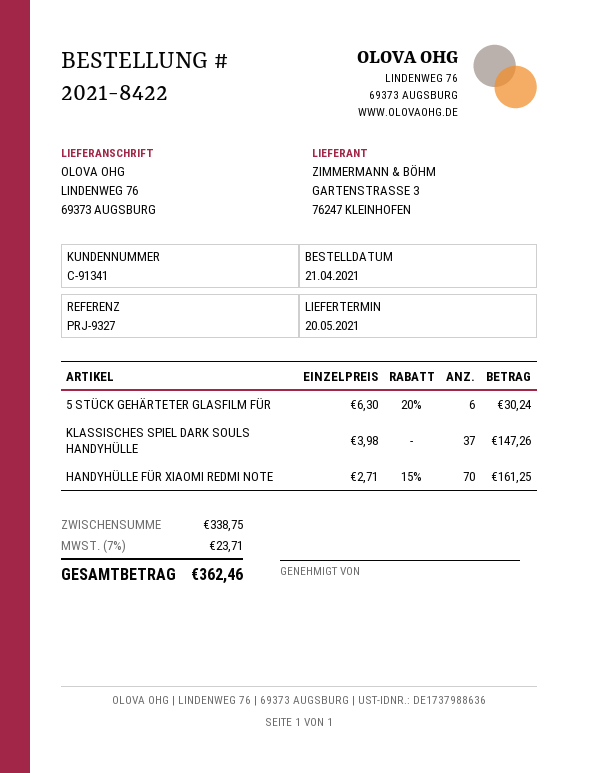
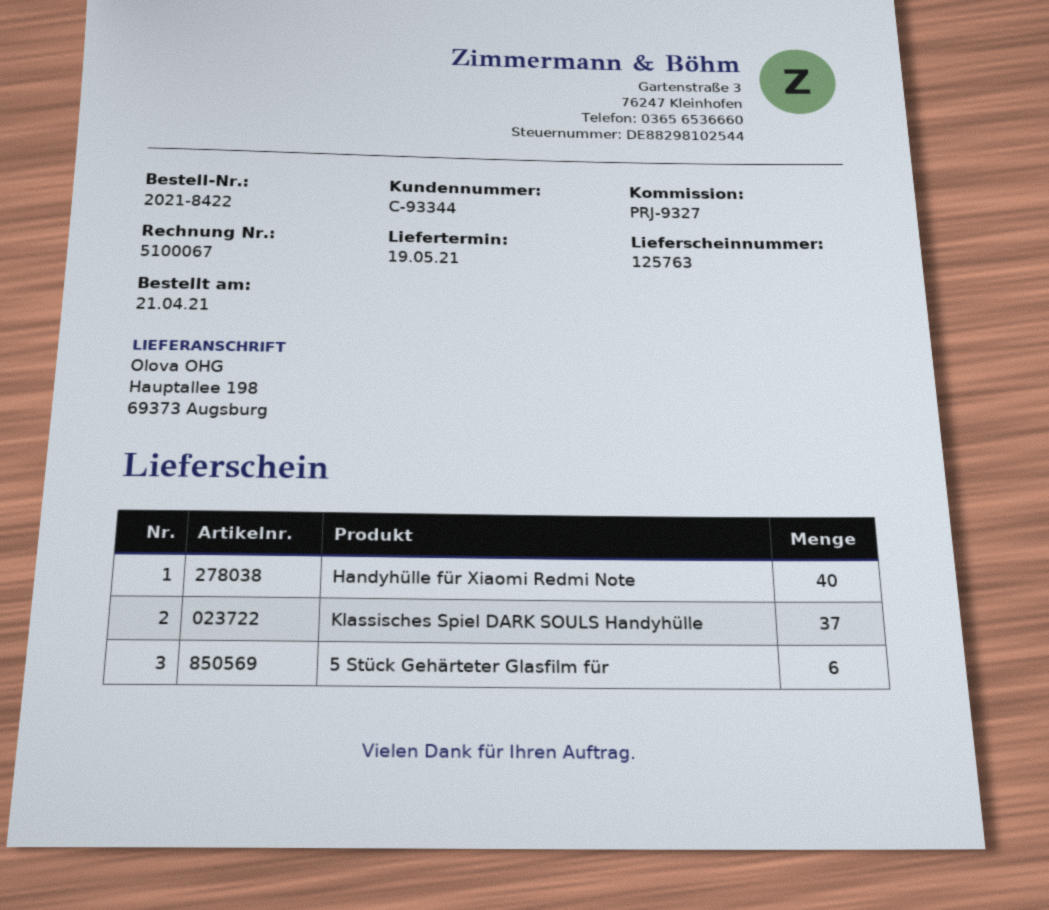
delivery date: 2021-05-20 -> 2021-05-19
customer number: C-91341 -> C-93344
ship to: LINDENWEG 76, 69373 AUGSBURG -> Hauptallee 198, 69373 Augsburg
HANDYHÜLLE FÜR XIAOMI REDMI NOTE: 70 -> 40

